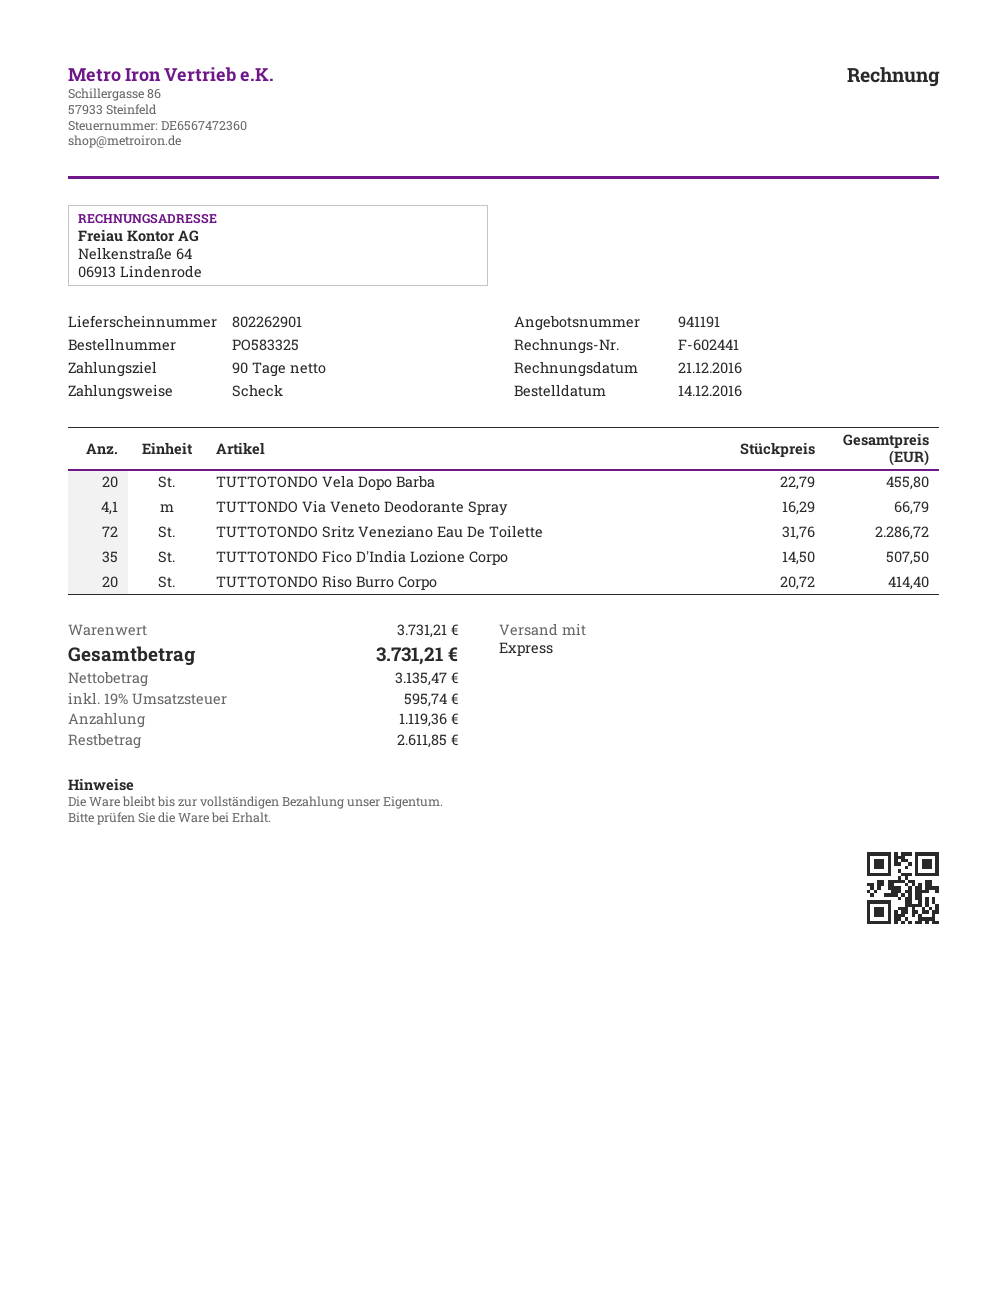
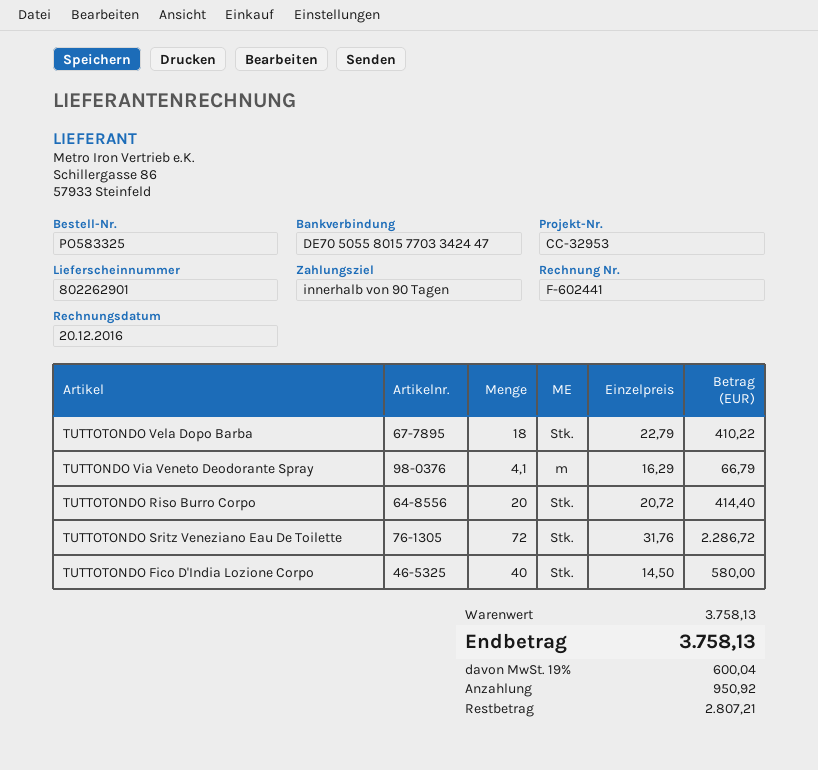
invoice date: 2016-12-21 -> 2016-12-20
TUTTOTONDO Vela Dopo Barba: 20 x 22.79 = 455.80 -> 18 x 22.79 = 410.22
TUTTOTONDO Fico D'India Lozione Corpo: 35 x 14.50 = 507.50 -> 40 x 14.50 = 580.00
subtotal: 3731.21 -> 3758.13
tax: 19% = 595.74 -> 19% = 600.04
total: 3731.21 -> 3758.13
deposit: 1119.36 -> 950.92
balance: 2611.85 -> 2807.21

